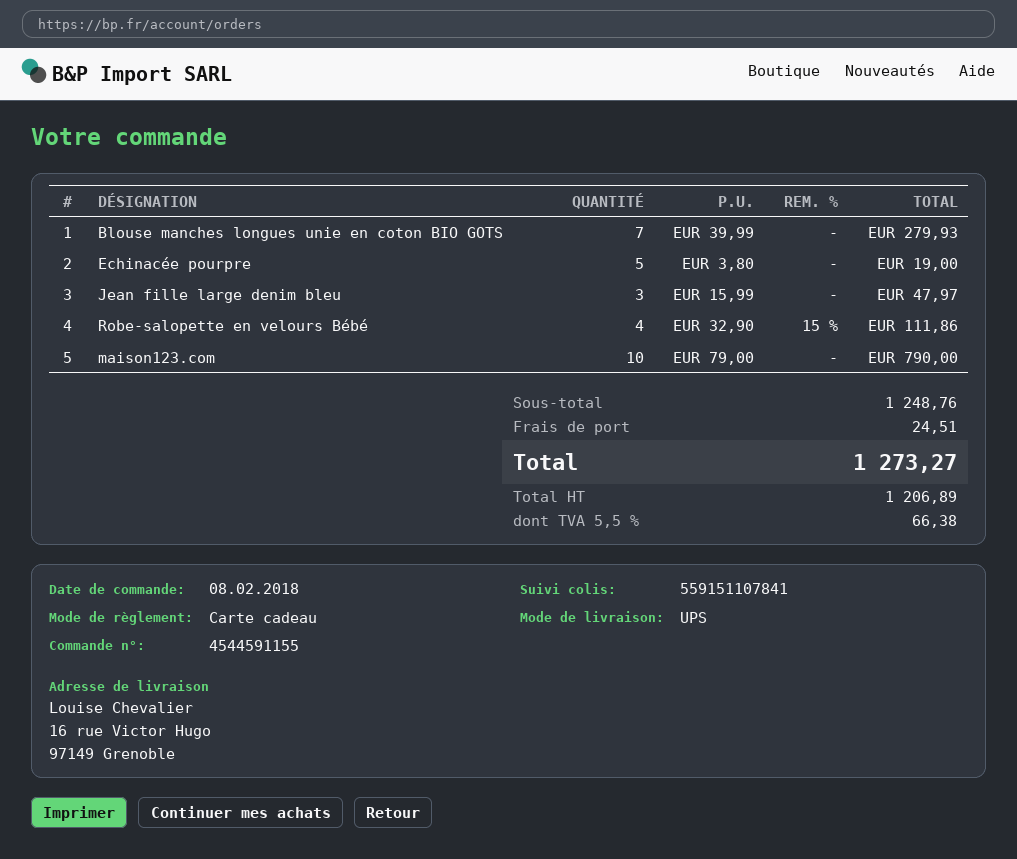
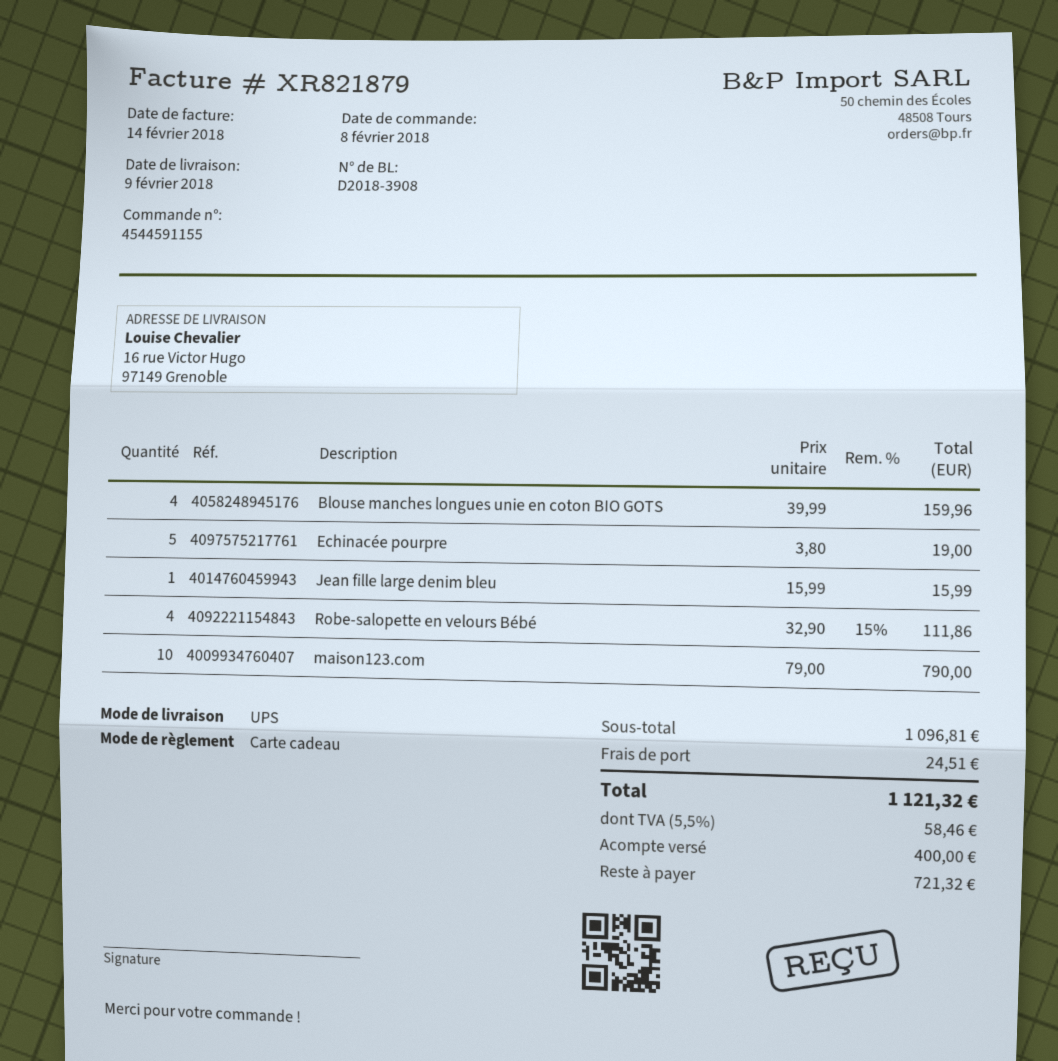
Blouse manches longues unie en coton BIO GOTS: 7 x 39.99 = 279.93 -> 4 x 39.99 = 159.96
Jean fille large denim bleu: 3 x 15.99 = 47.97 -> 1 x 15.99 = 15.99
subtotal: 1248.76 -> 1096.81
tax: 5.5% = 66.38 -> 5.5% = 58.46
total: 1273.27 -> 1121.32

